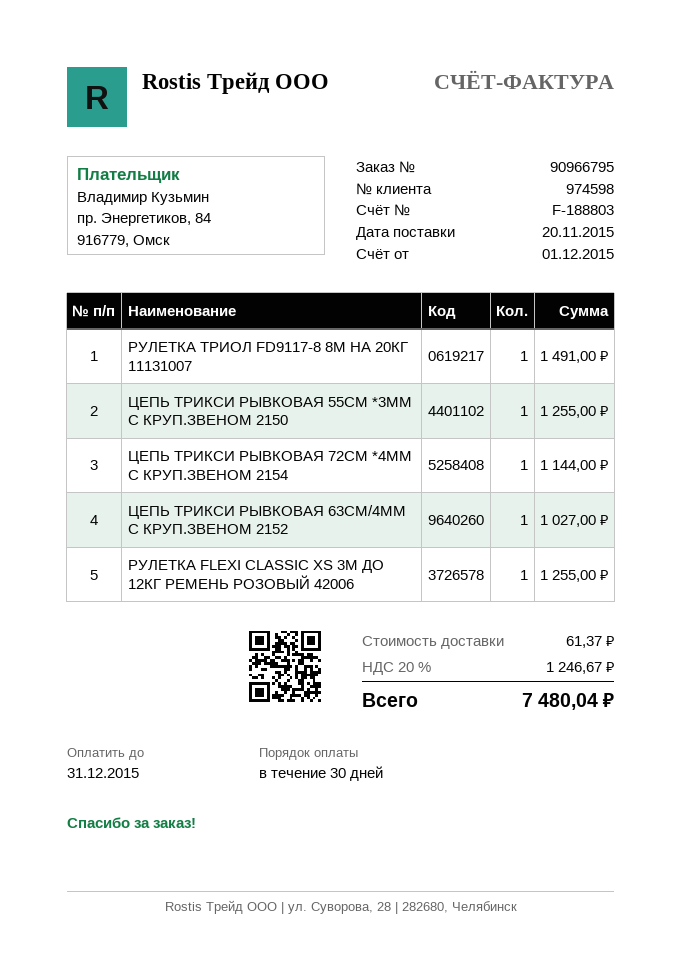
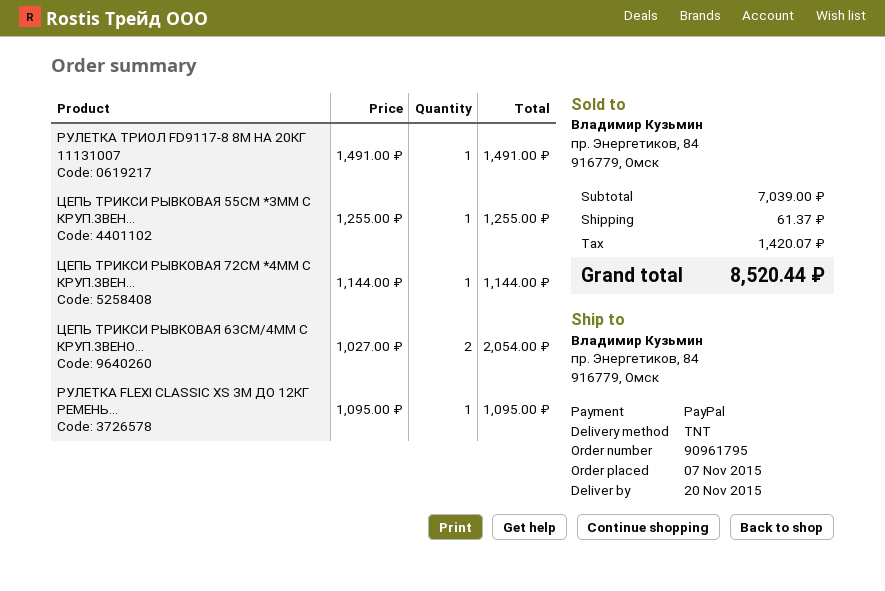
order number: 90966795 -> 90961795
ЦЕПЬ ТРИКСИ РЫВКОВАЯ 63СМ/4ММ С КРУП.ЗВЕНОМ 2152: 1 for 1027.00 -> 2 for 2054.00
РУЛЕТКА FLEXI CLASSIC XS 3М ДО 12КГ РЕМЕНЬ РОЗОВЫЙ 42006: 1 for 1255.00 -> 1 for 1095.00
tax: 1246.67 -> 1420.07
total: 7480.04 -> 8520.44

